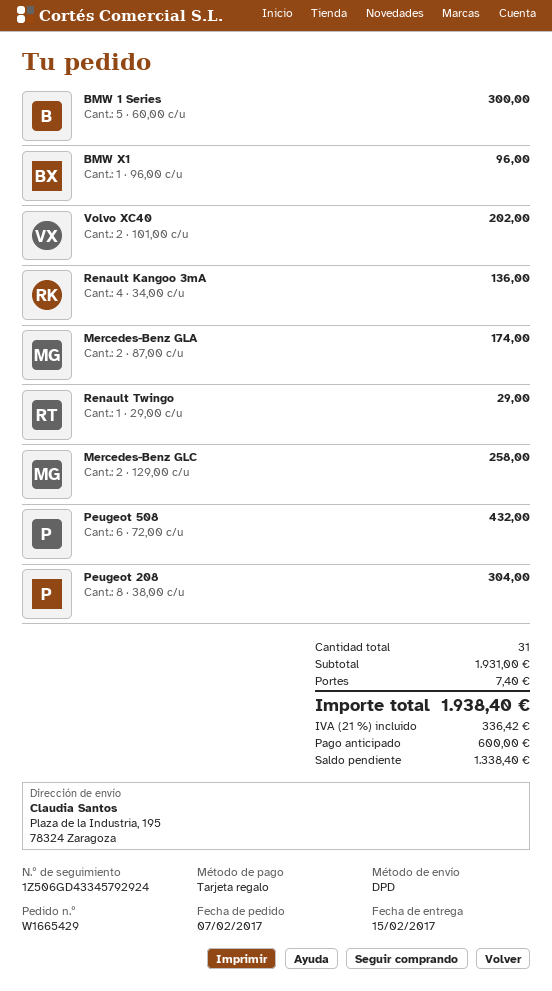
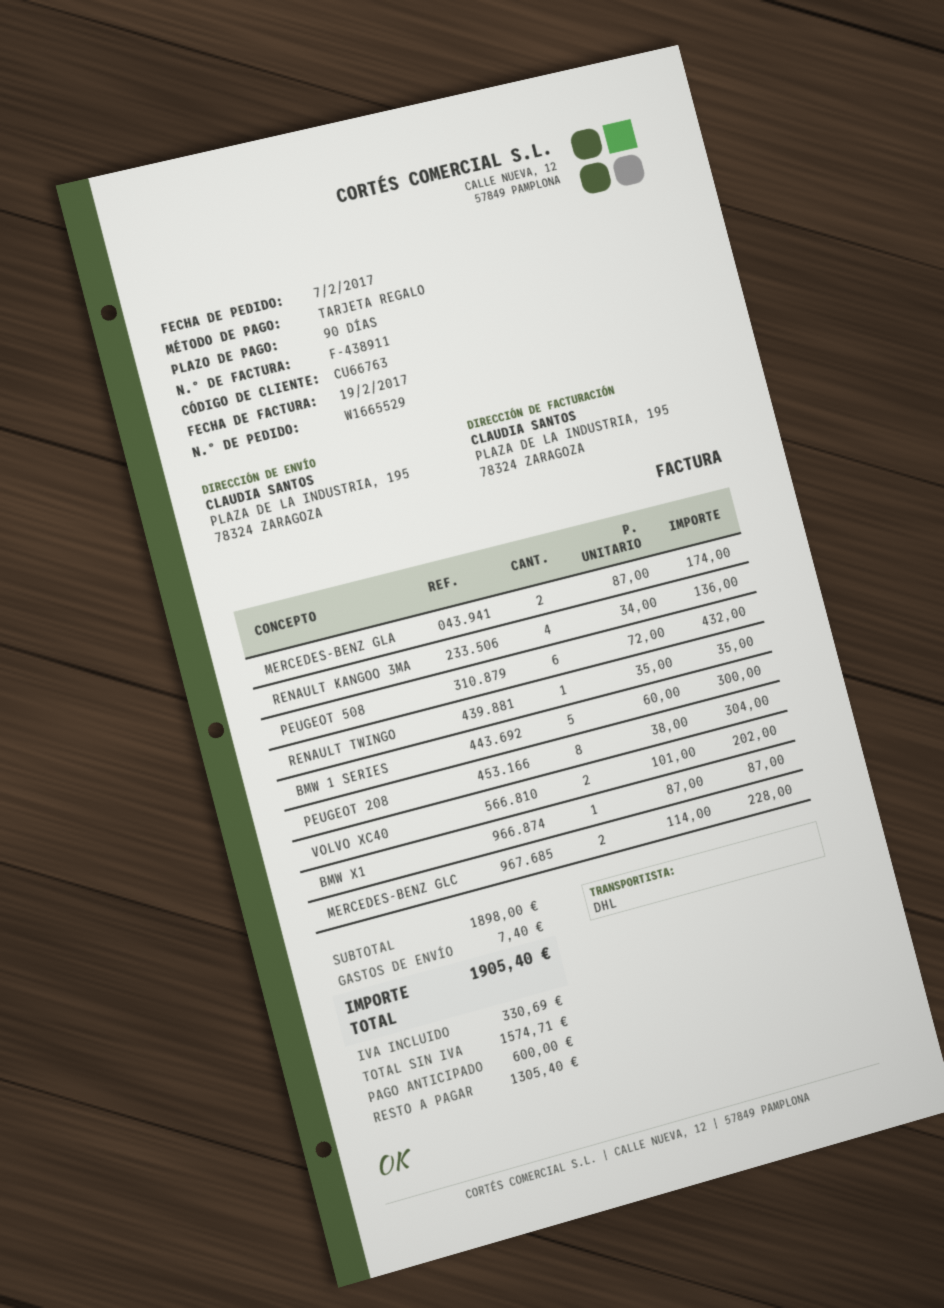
order number: W1665429 -> W1665529
shipping method: DPD -> DHL
BMW X1: 1 x 96.00 = 96.00 -> 1 x 87.00 = 87.00
Renault Twingo: 1 x 29.00 = 29.00 -> 1 x 35.00 = 35.00
Mercedes-Benz GLC: 2 x 129.00 = 258.00 -> 2 x 114.00 = 228.00
subtotal: 1931.00 -> 1898.00
tax: 336.42 -> 330.69
total: 1938.40 -> 1905.40
balance: 1338.40 -> 1305.40

